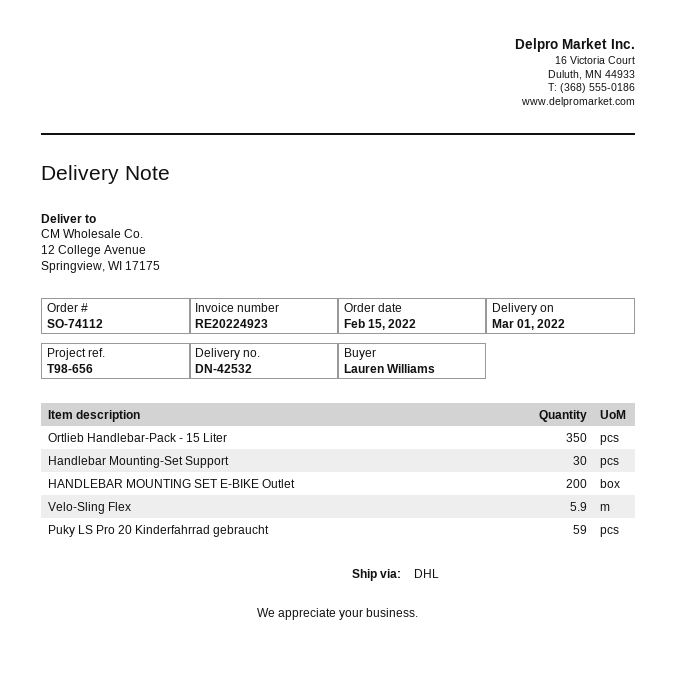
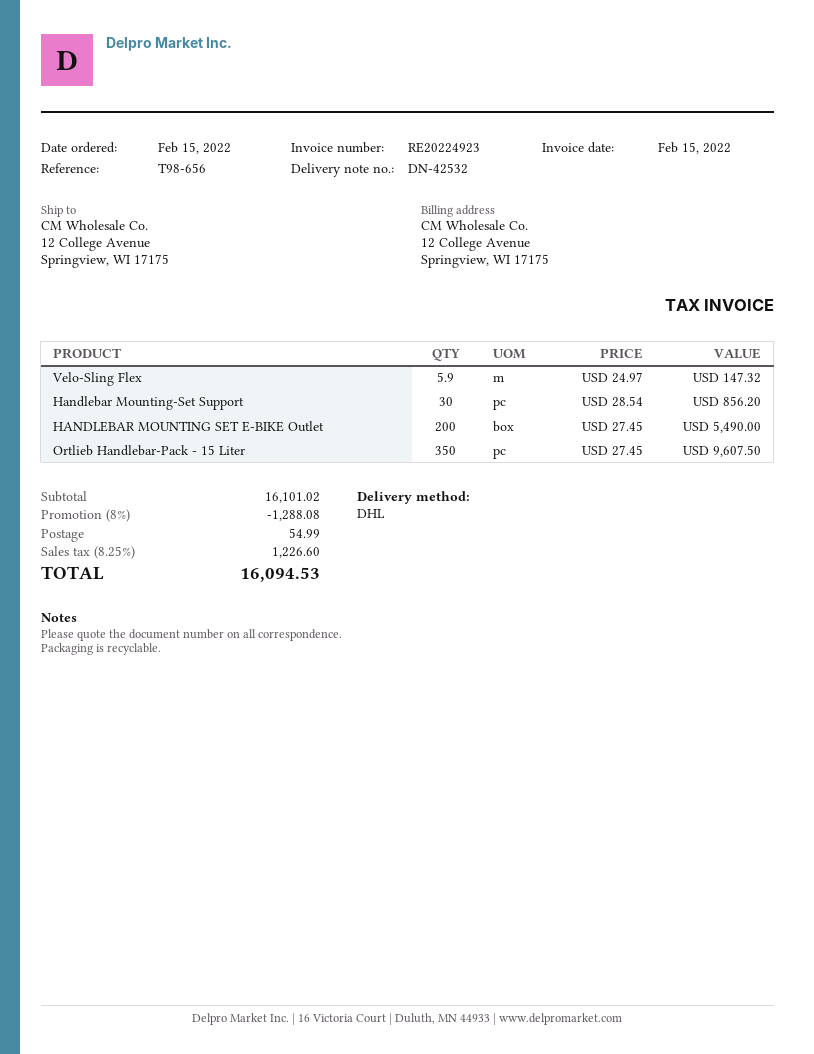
Puky LS Pro 20 Kinderfahrrad gebraucht: 59 -> none

